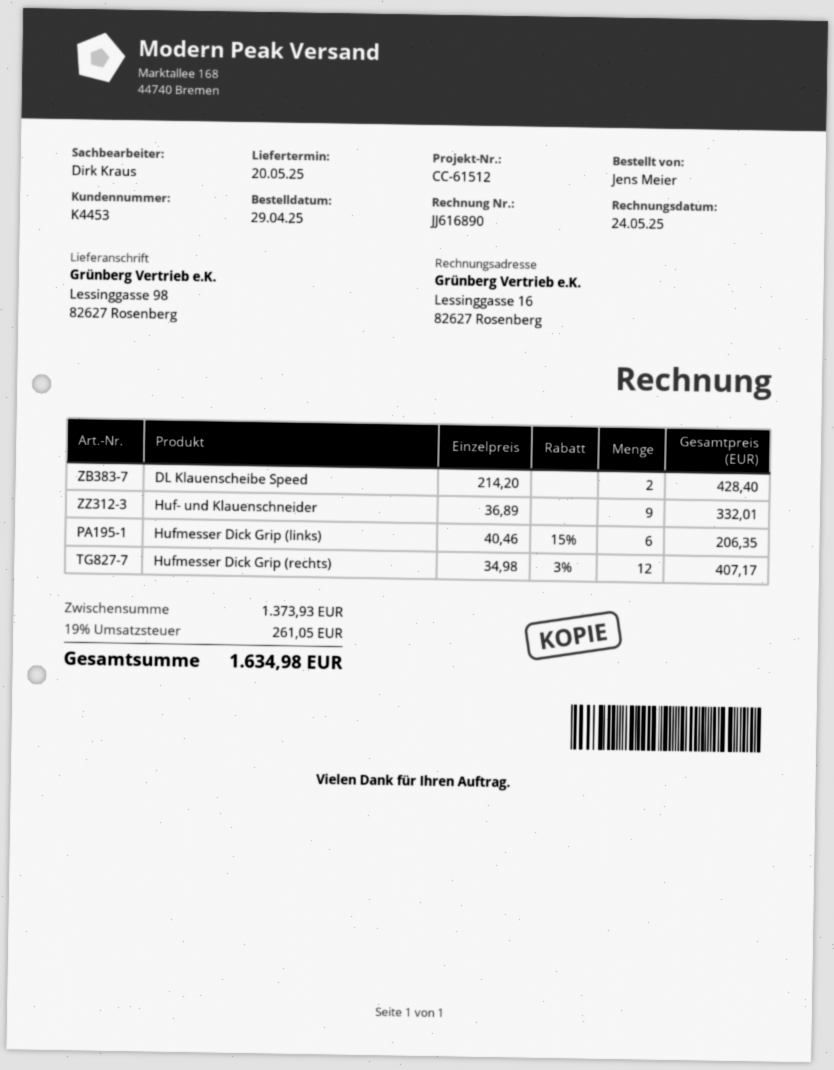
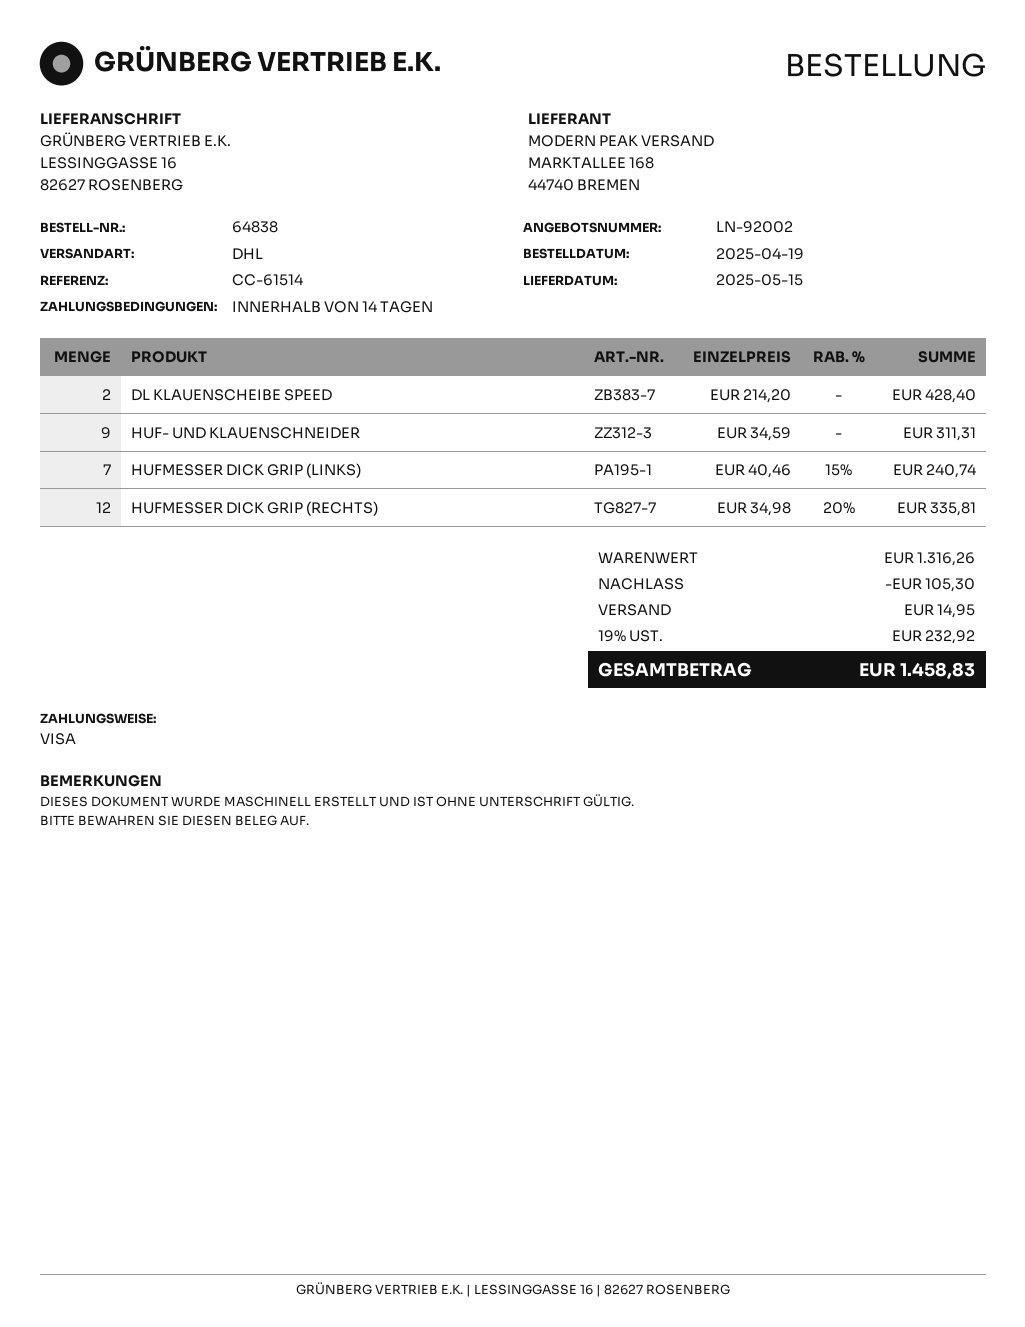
order date: 2025-04-29 -> 2025-04-19
delivery date: 2025-05-20 -> 2025-05-15
reference: CC-61512 -> CC-61514
ship to: Lessinggasse 98, 82627 Rosenberg -> LESSINGGASSE 16, 82627 ROSENBERG
Huf- und Klauenschneider: 9 x 36.89 = 332.01 -> 9 x 34.59 = 311.31
Hufmesser Dick Grip (links): 6 x 40.46 - 15% = 206.35 -> 7 x 40.46 - 15% = 240.74
Hufmesser Dick Grip (rechts): 12 x 34.98 - 3% = 407.17 -> 12 x 34.98 - 20% = 335.81
subtotal: 1373.93 -> 1316.26
discount: none -> 105.30
shipping: none -> 14.95
tax: 19% = 261.05 -> 19% = 232.92
total: 1634.98 -> 1458.83

